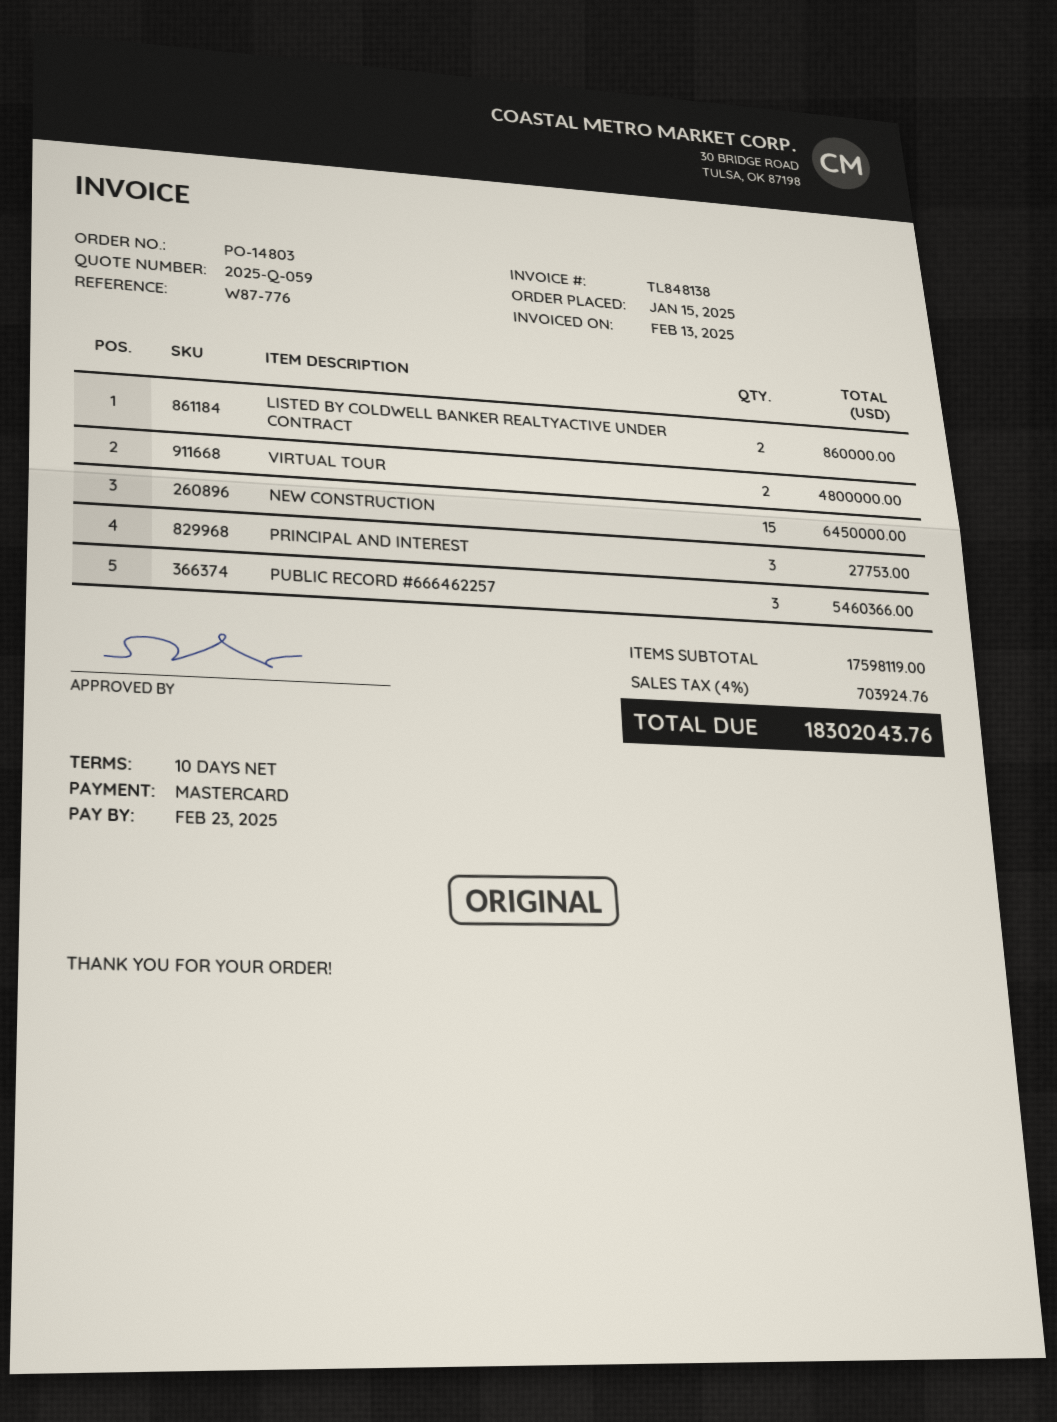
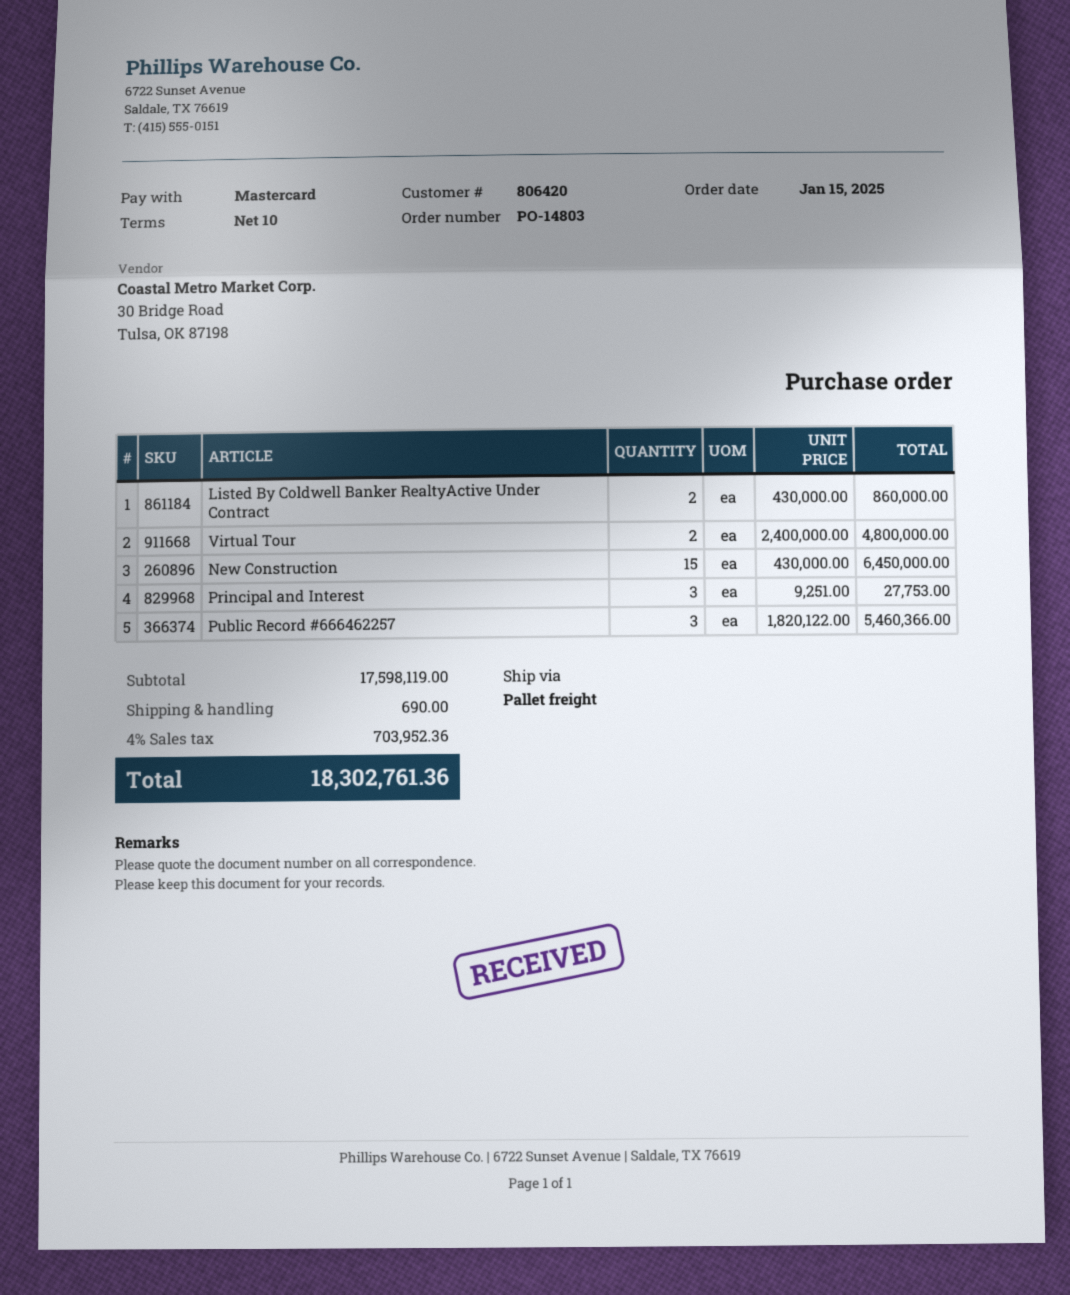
shipping: none -> 690.00
tax: 4% = 703924.76 -> 4% = 703952.36
total: 18302043.76 -> 18302761.36

